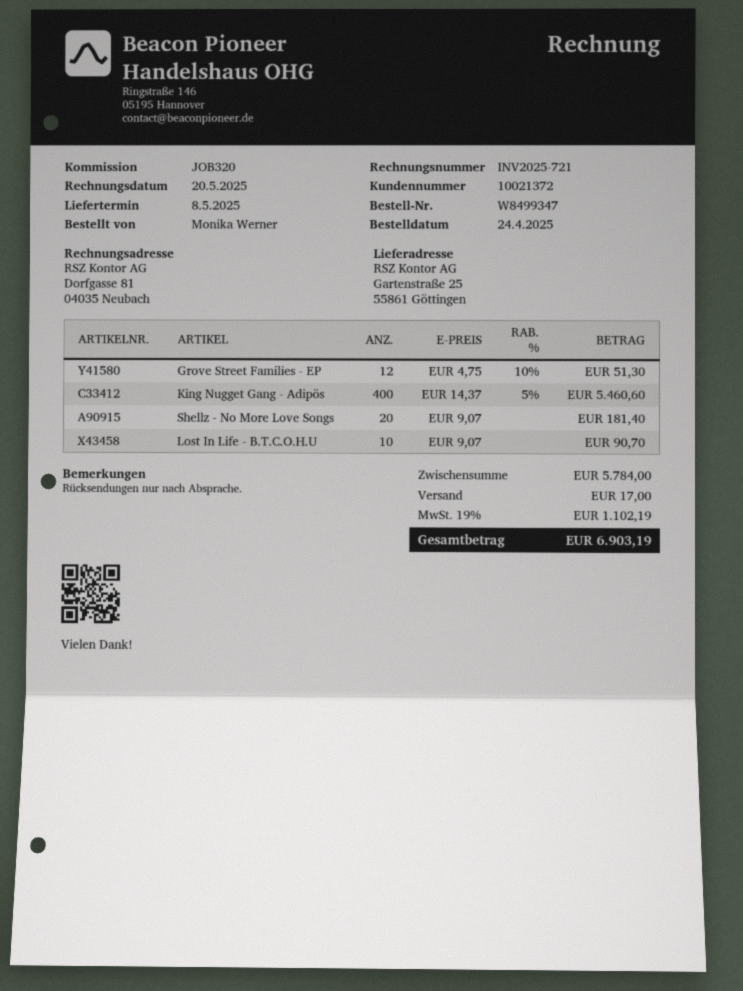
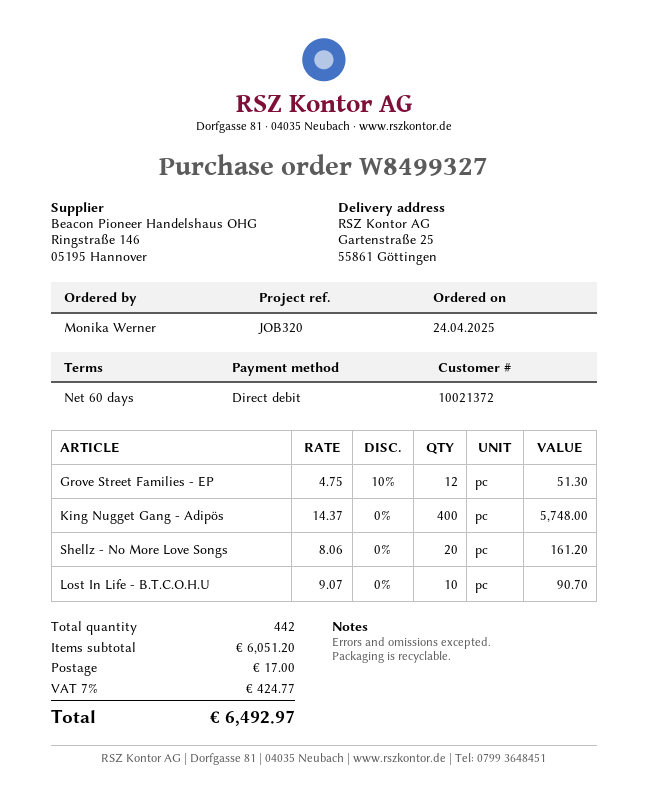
order number: W8499347 -> W8499327
King Nugget Gang - Adipös: 400 x 14.37 - 5% = 5460.60 -> 400 x 14.37 = 5748.00
Shellz - No More Love Songs: 20 x 9.07 = 181.40 -> 20 x 8.06 = 161.20
subtotal: 5784.00 -> 6051.20
tax: 19% = 1102.19 -> 7% = 424.77
total: 6903.19 -> 6492.97

